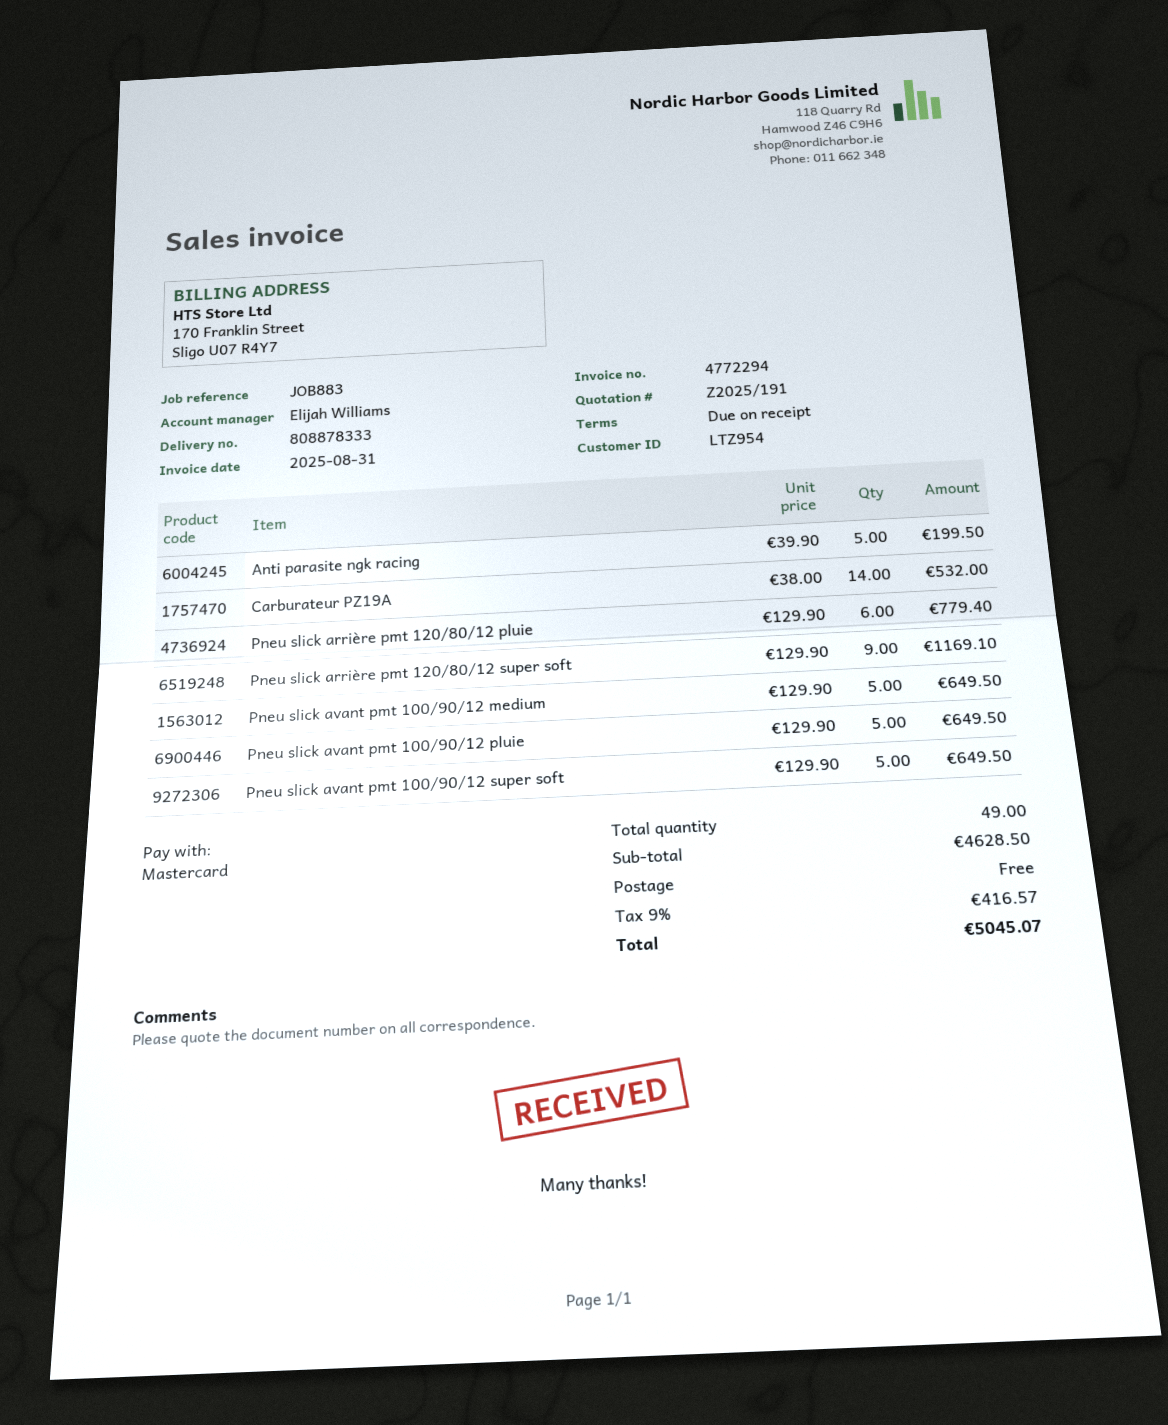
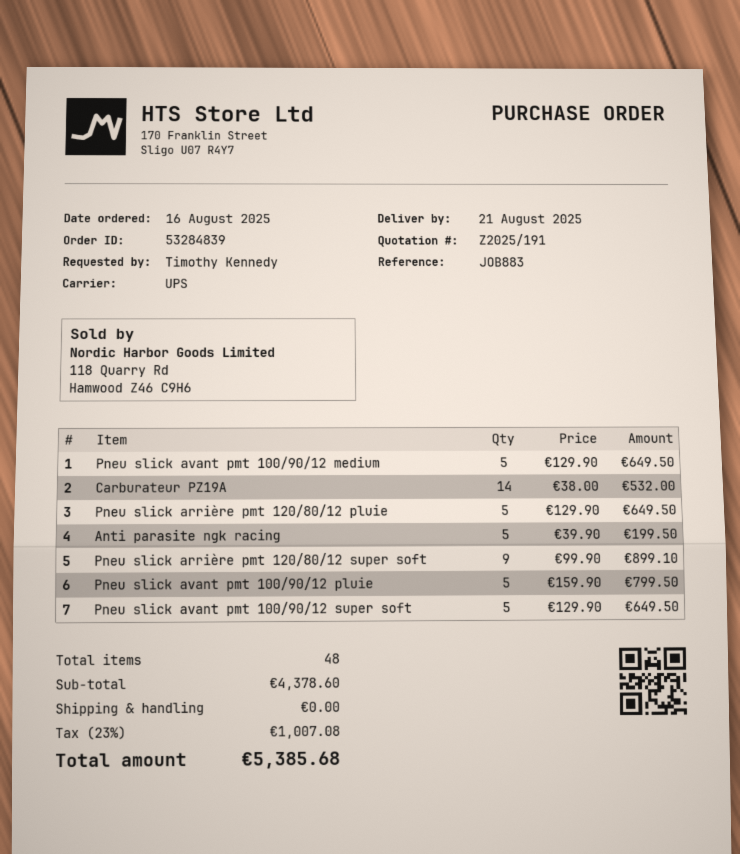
Pneu slick arrière pmt 120/80/12 pluie: 6 x 129.90 = 779.40 -> 5 x 129.90 = 649.50
Pneu slick arrière pmt 120/80/12 super soft: 9 x 129.90 = 1169.10 -> 9 x 99.90 = 899.10
Pneu slick avant pmt 100/90/12 pluie: 5 x 129.90 = 649.50 -> 5 x 159.90 = 799.50
total quantity: 49 -> 48
subtotal: 4628.50 -> 4378.60
tax: 9% = 416.57 -> 23% = 1007.08
total: 5045.07 -> 5385.68

